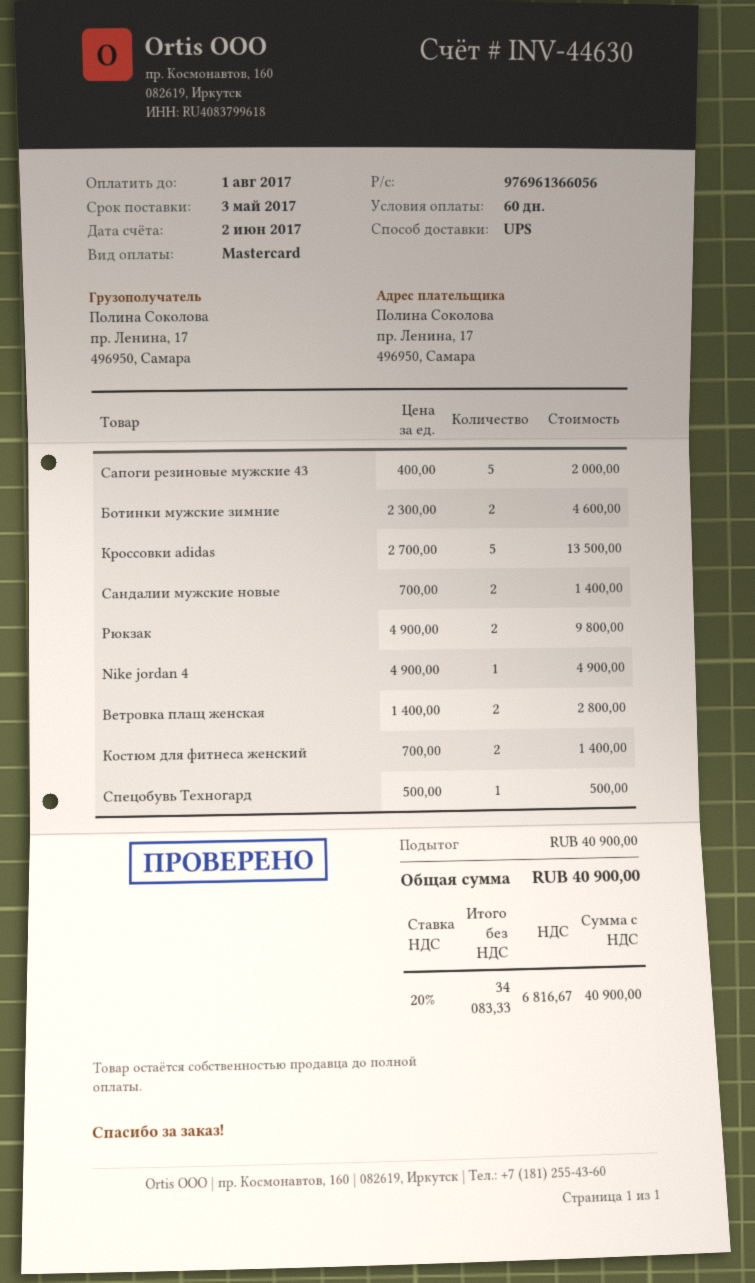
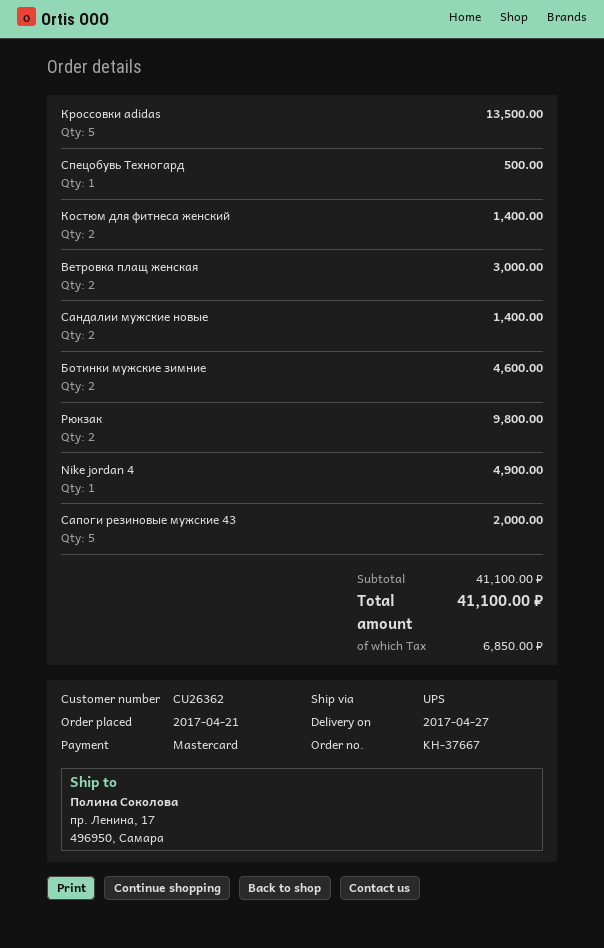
delivery date: 2017-05-03 -> 2017-04-27
Ветровка плащ женская: 2 for 2800.00 -> 2 for 3000.00
subtotal: 40900.00 -> 41100.00
tax: 6816.67 -> 6850.00
total: 40900.00 -> 41100.00

